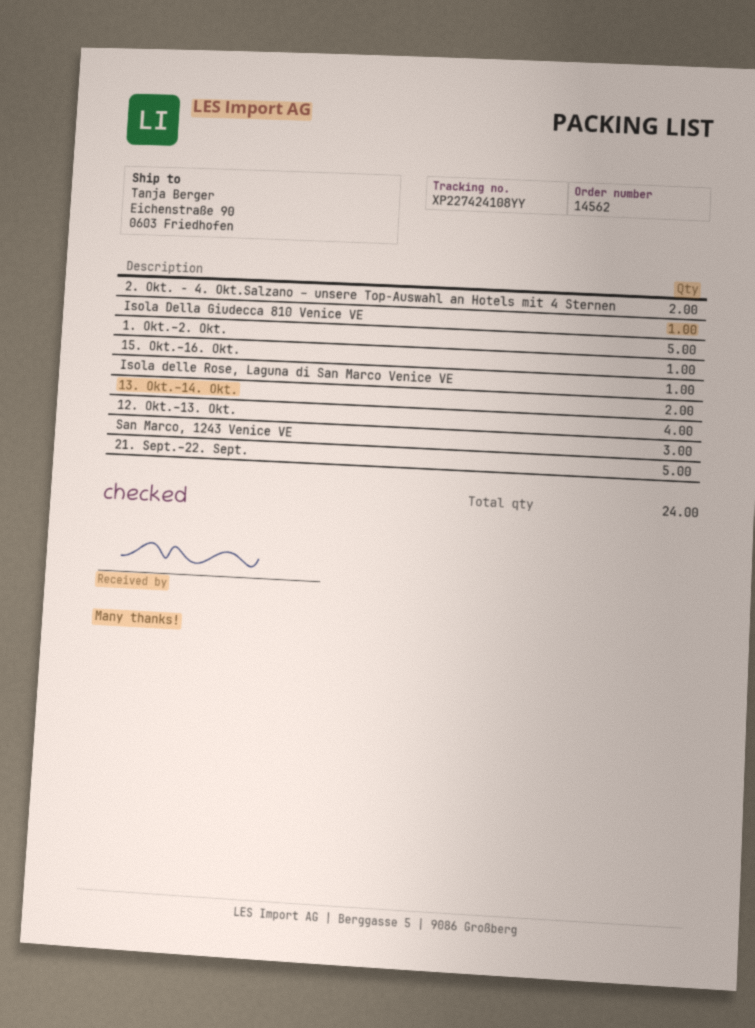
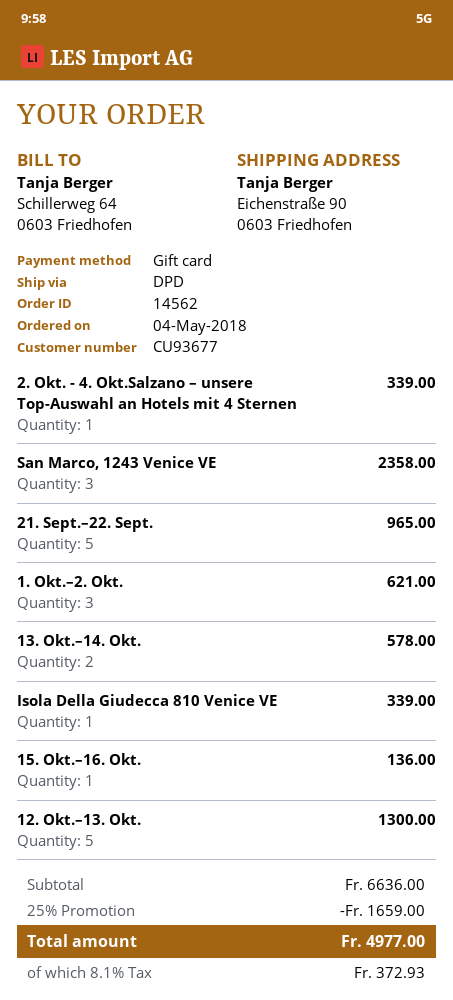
2. Okt. - 4. Okt.Salzano – unsere Top-Auswahl an Hotels mit 4 Sternen: 2 -> 1
1. Okt.–2. Okt.: 5 -> 3
Isola delle Rose, Laguna di San Marco Venice VE: 1 -> none
12. Okt.–13. Okt.: 4 -> 5

